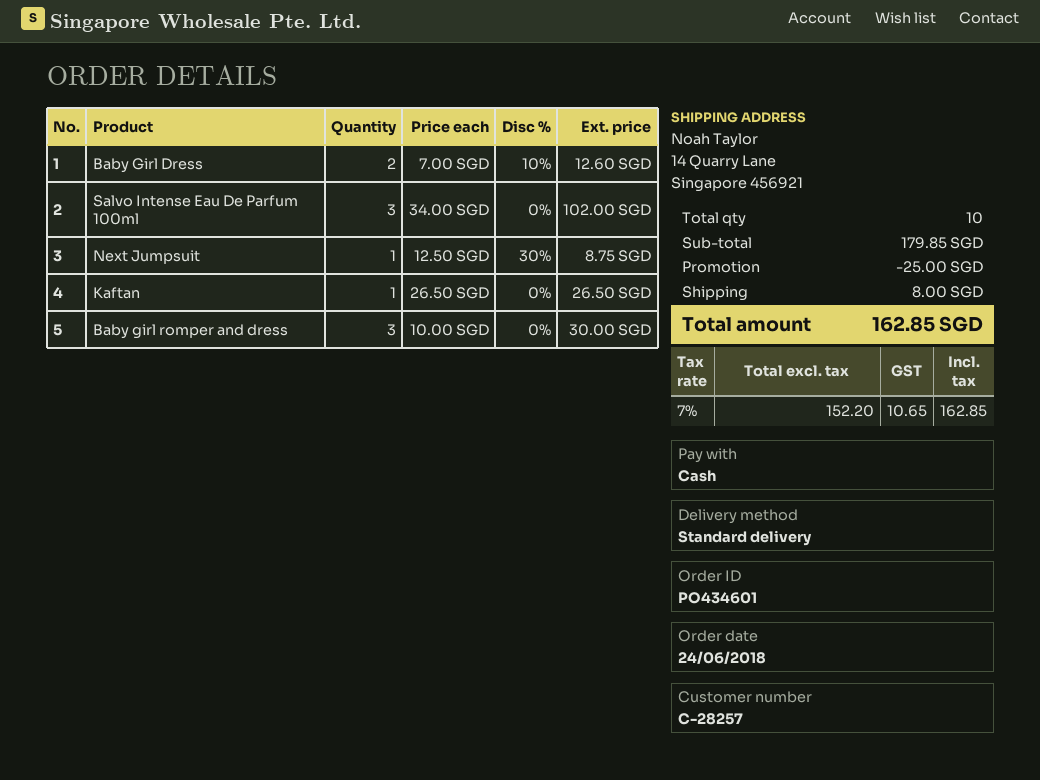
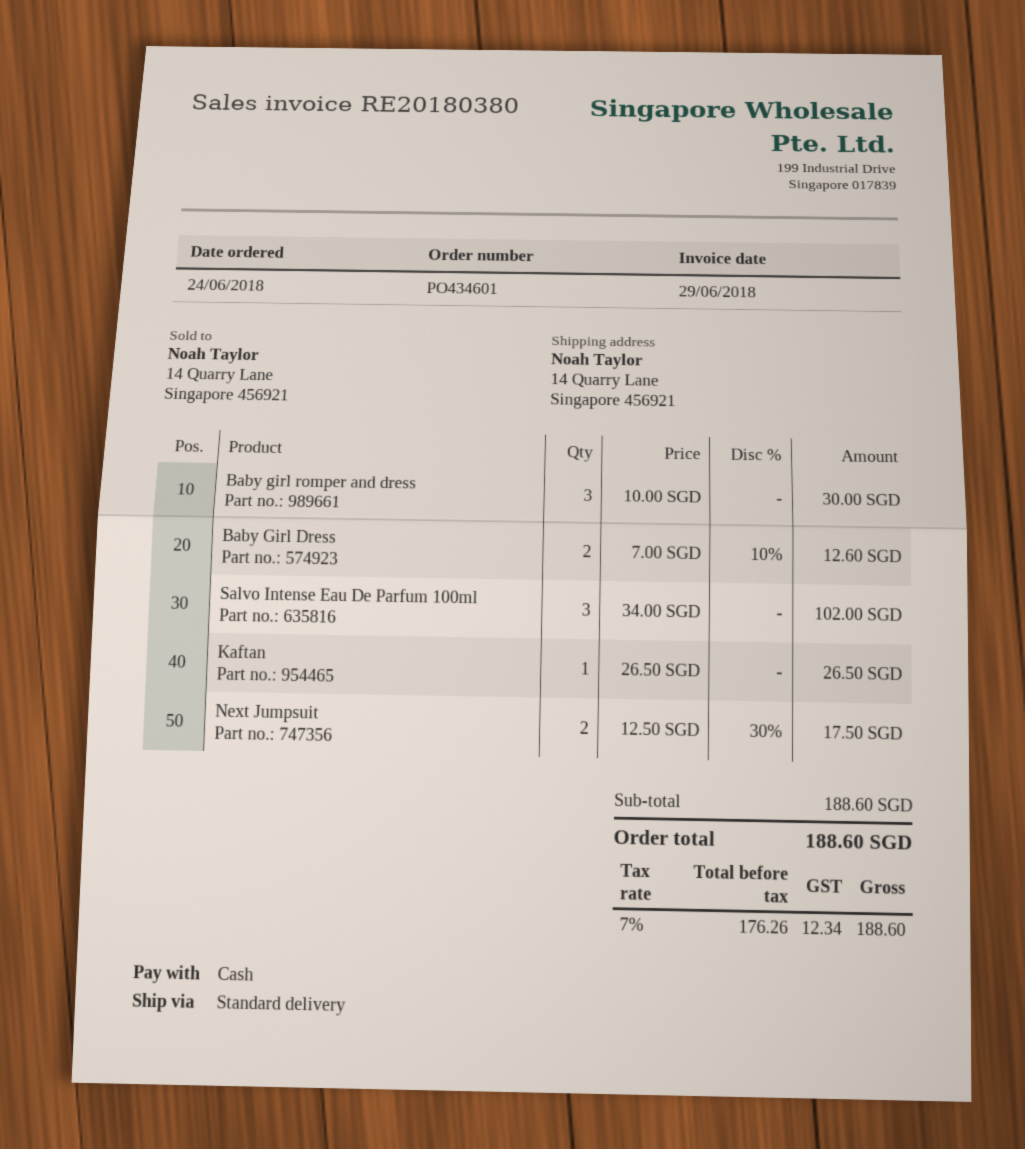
Next Jumpsuit: 1 x 12.50 - 30% = 8.75 -> 2 x 12.50 - 30% = 17.50
subtotal: 179.85 -> 188.60
discount: 25.00 -> none
shipping: 8.00 -> none
net: 152.20 -> 176.26
tax: 7% = 10.65 -> 7% = 12.34
total: 162.85 -> 188.60

